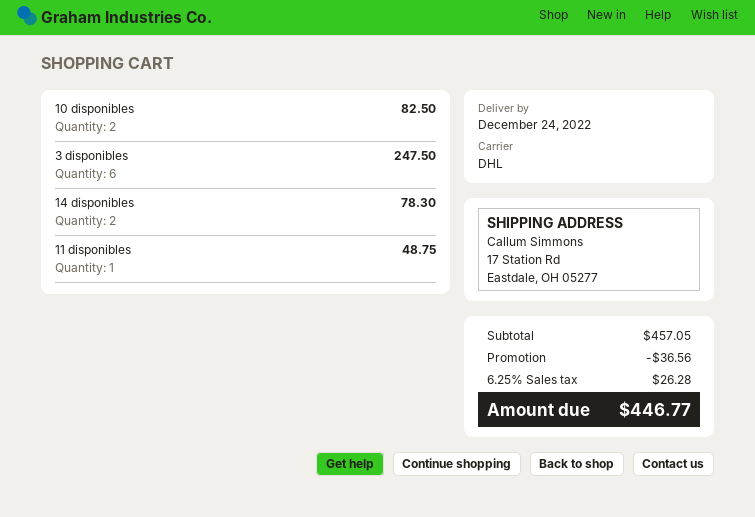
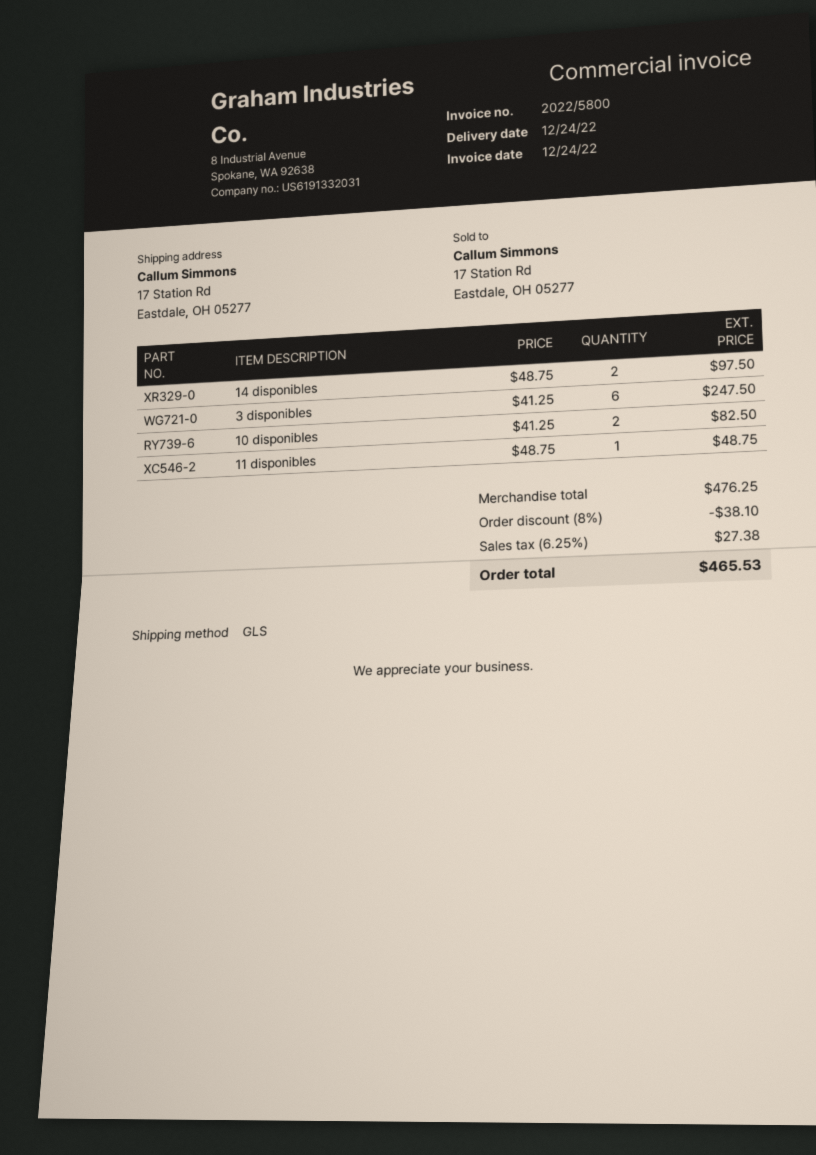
shipping method: DHL -> GLS
14 disponibles: 2 for 78.30 -> 2 for 97.50
subtotal: 457.05 -> 476.25
discount: 36.56 -> 38.10
tax: 6.25% = 26.28 -> 6.25% = 27.38
total: 446.77 -> 465.53

